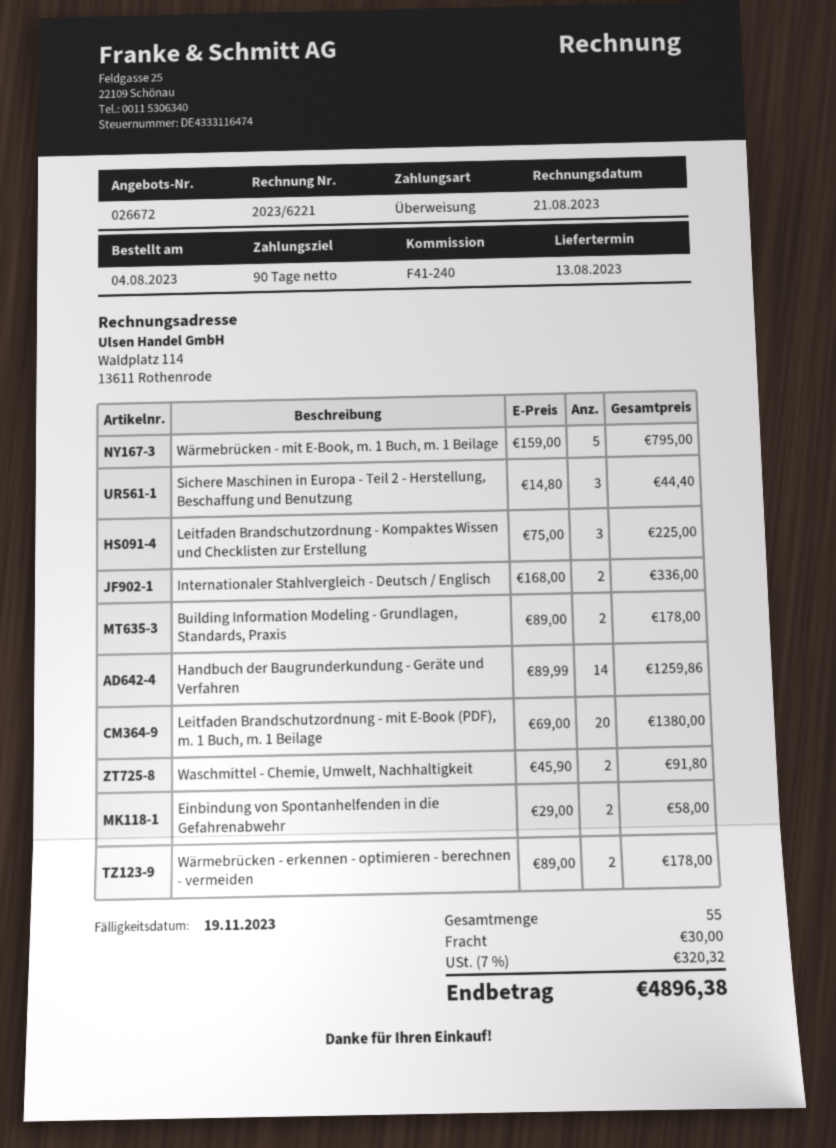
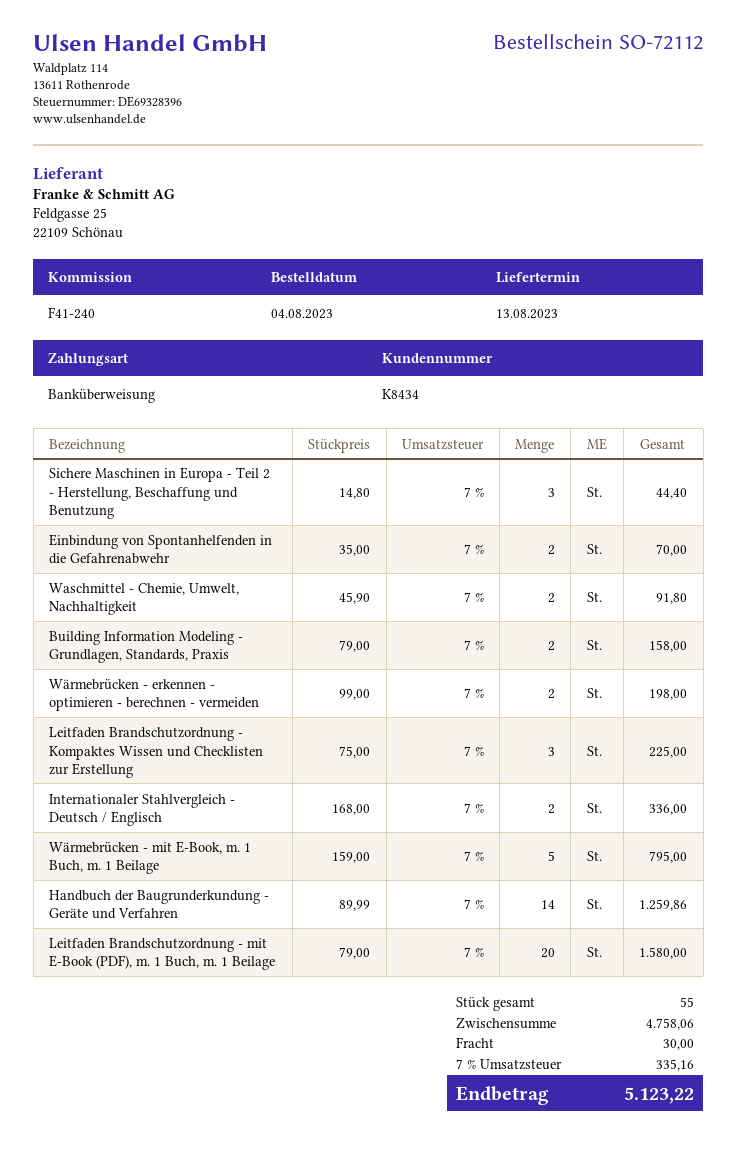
Building Information Modeling - Grundlagen, Standards, Praxis: 2 x 89.00 = 178.00 -> 2 x 79.00 = 158.00
Leitfaden Brandschutzordnung - mit E-Book (PDF), m. 1 Buch, m. 1 Beilage: 20 x 69.00 = 1380.00 -> 20 x 79.00 = 1580.00
Einbindung von Spontanhelfenden in die Gefahrenabwehr: 2 x 29.00 = 58.00 -> 2 x 35.00 = 70.00
Wärmebrücken - erkennen - optimieren - berechnen - vermeiden: 2 x 89.00 = 178.00 -> 2 x 99.00 = 198.00
tax: 7% = 320.32 -> 7% = 335.16
total: 4896.38 -> 5123.22

